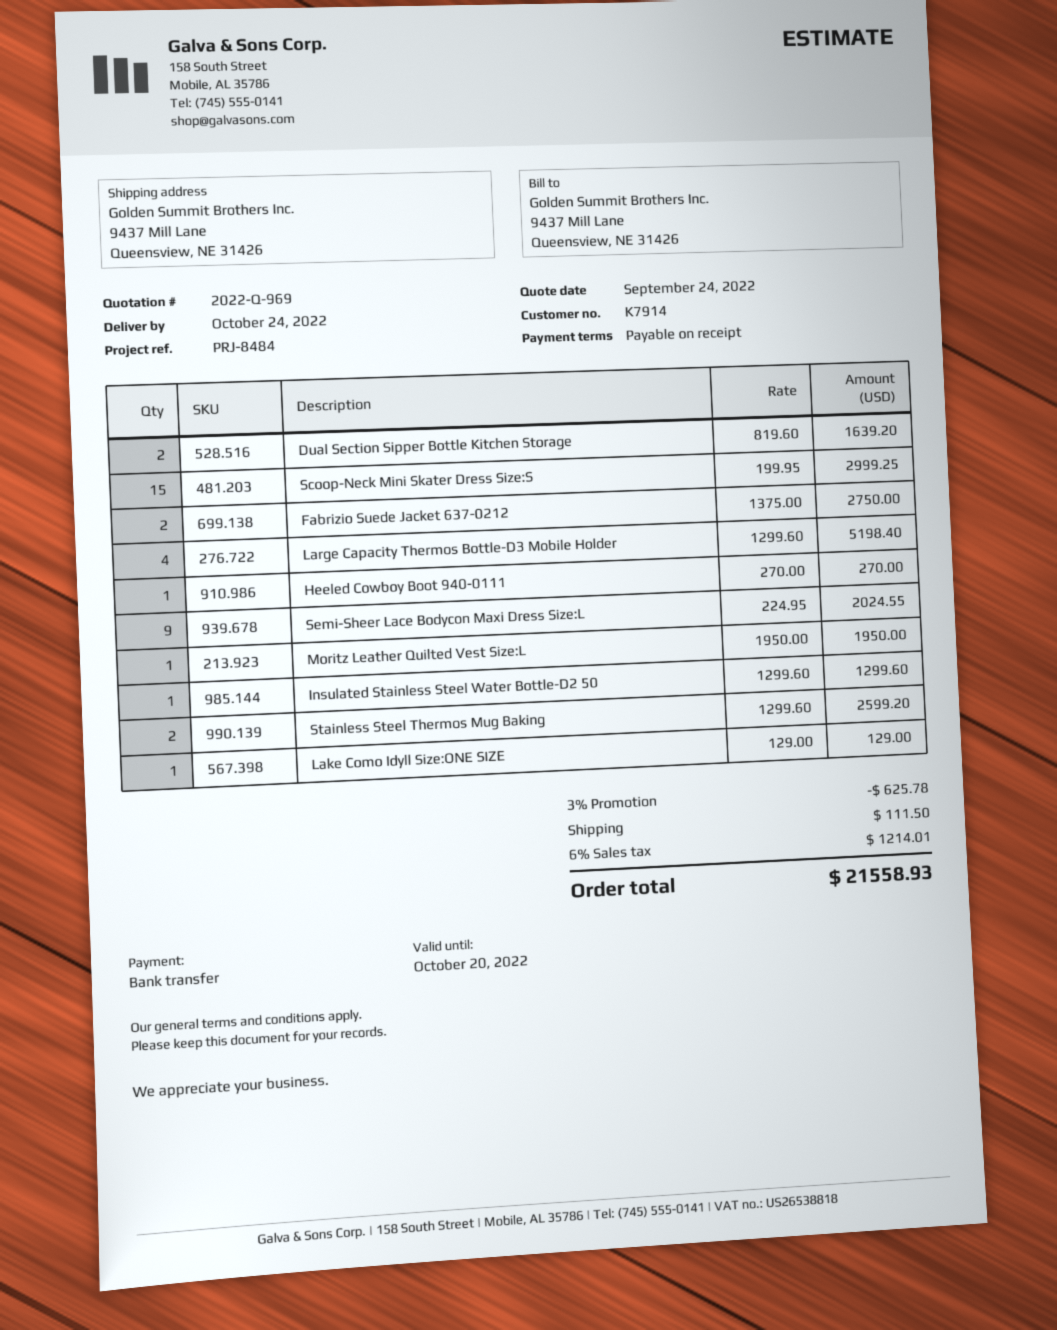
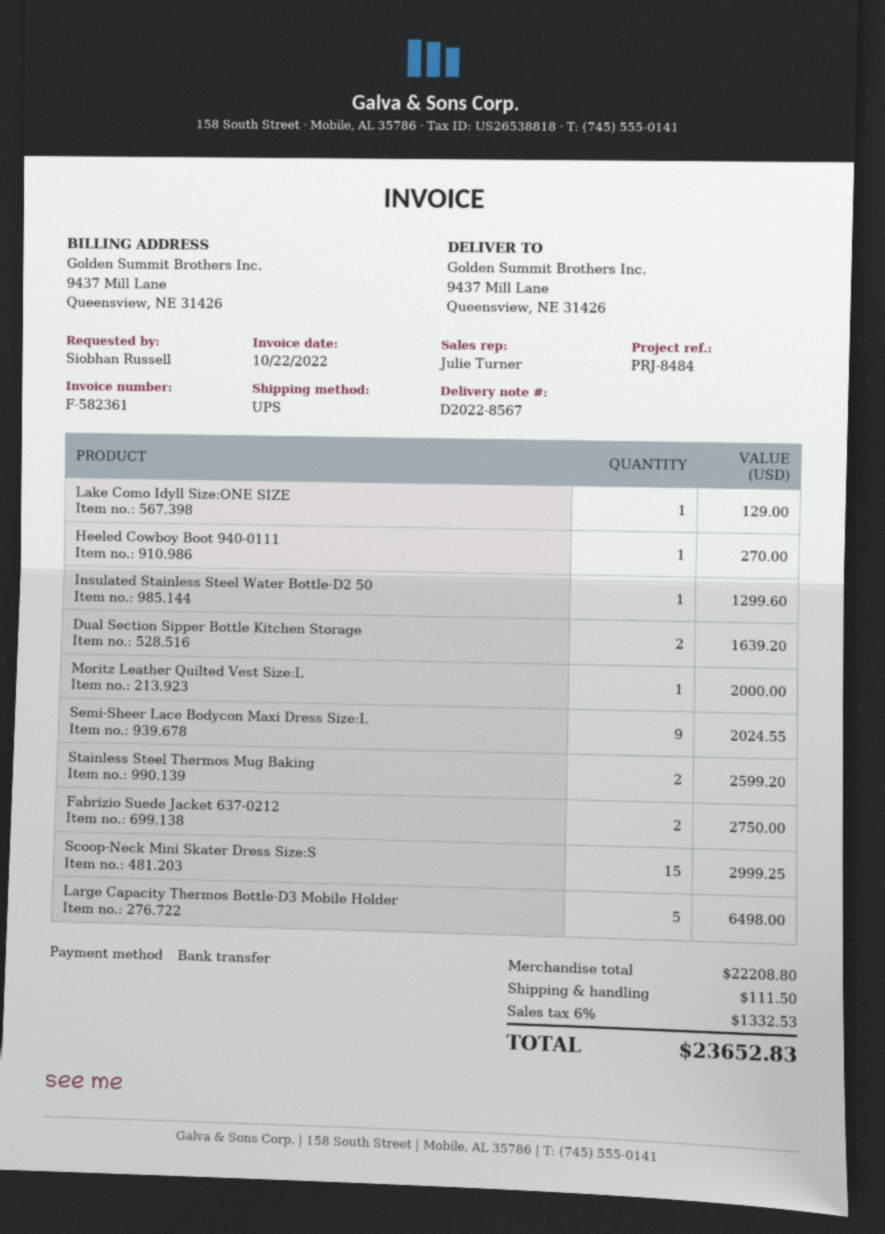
Large Capacity Thermos Bottle-D3 Mobile Holder: 4 for 5198.40 -> 5 for 6498.00
Moritz Leather Quilted Vest Size:L: 1 for 1950.00 -> 1 for 2000.00
discount: 3% = 625.78 -> none
tax: 6% = 1214.01 -> 6% = 1332.53
total: 21558.93 -> 23652.83

